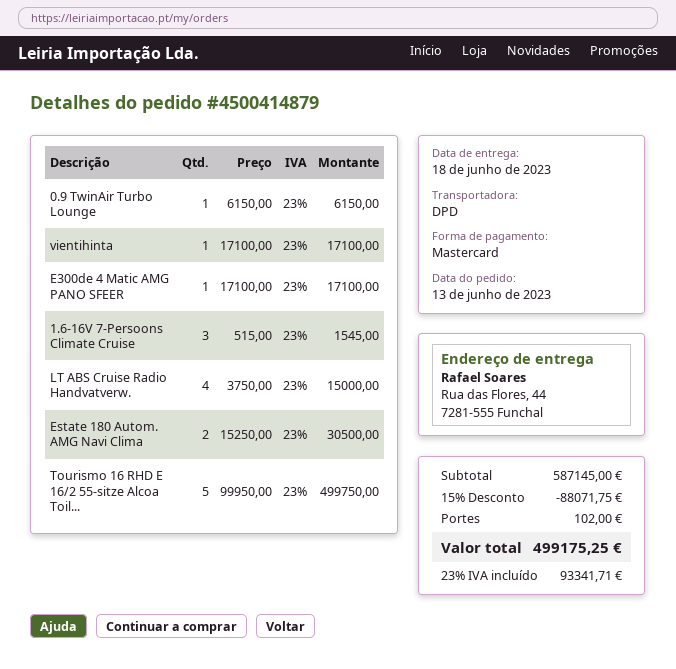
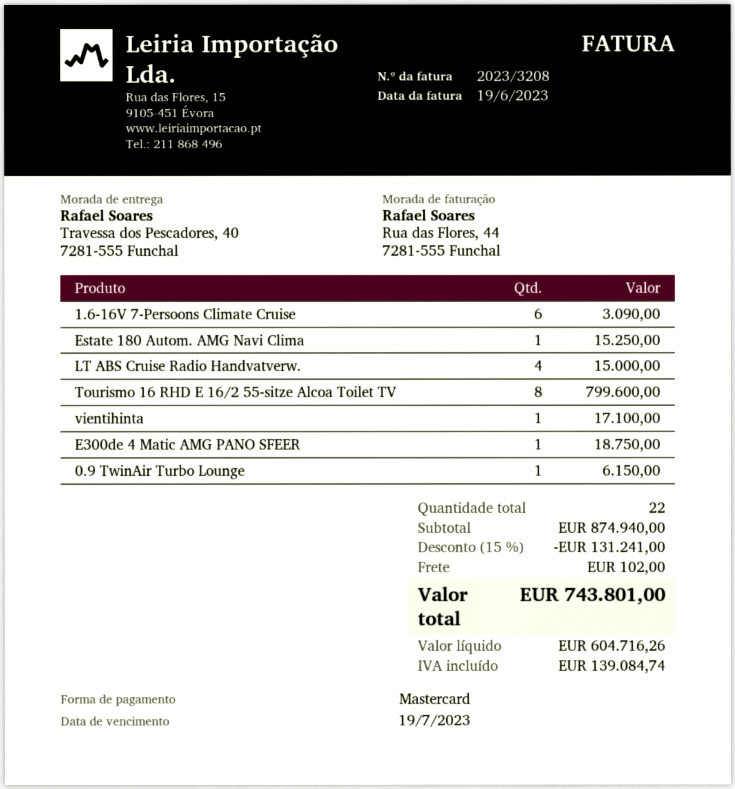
ship to: Rua das Flores, 44, 7281-555 Funchal -> Travessa dos Pescadores, 40, 7281-555 Funchal
E300de 4 Matic AMG PANO SFEER: 1 for 17100.00 -> 1 for 18750.00
1.6-16V 7-Persoons Climate Cruise: 3 for 1545.00 -> 6 for 3090.00
Estate 180 Autom. AMG Navi Clima: 2 for 30500.00 -> 1 for 15250.00
Tourismo 16 RHD E 16/2 55-sitze Alcoa Toil...: 5 for 499750.00 -> 8 for 799600.00
subtotal: 587145.00 -> 874940.00
discount: 15% = 88071.75 -> 15% = 131241.00
tax: 93341.71 -> 139084.74
total: 499175.25 -> 743801.00

